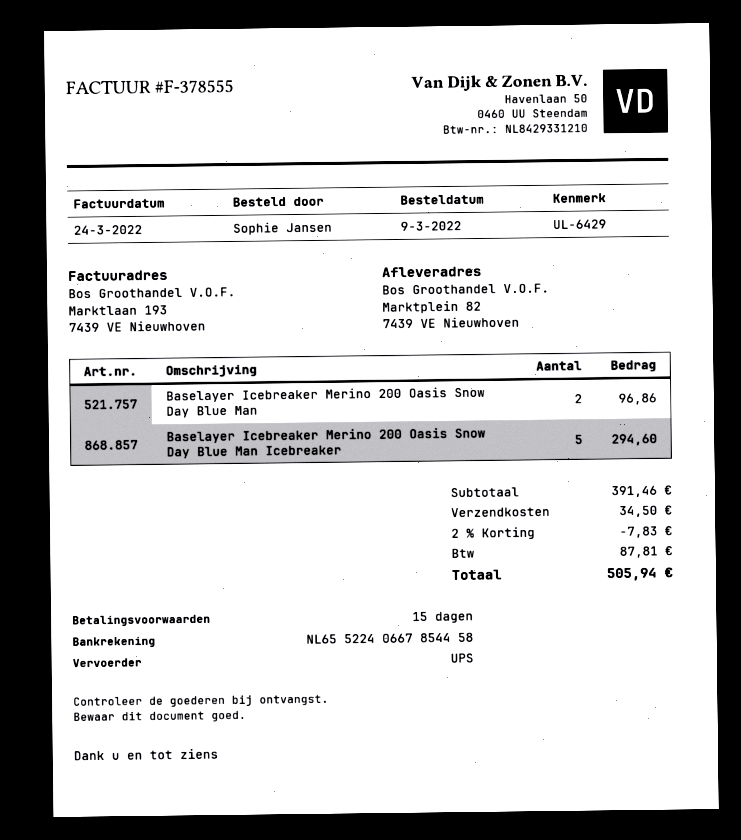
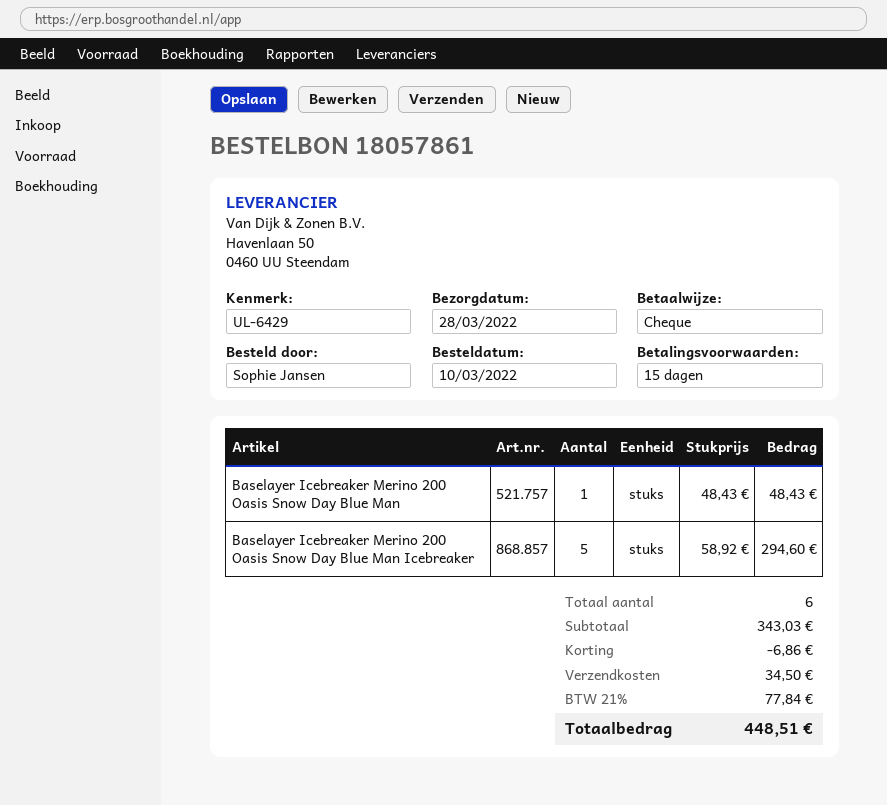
order date: 2022-03-09 -> 2022-03-10
Baselayer Icebreaker Merino 200 Oasis Snow Day Blue Man: 2 for 96.86 -> 1 for 48.43
subtotal: 391.46 -> 343.03
discount: 7.83 -> 6.86
tax: 87.81 -> 77.84
total: 505.94 -> 448.51

